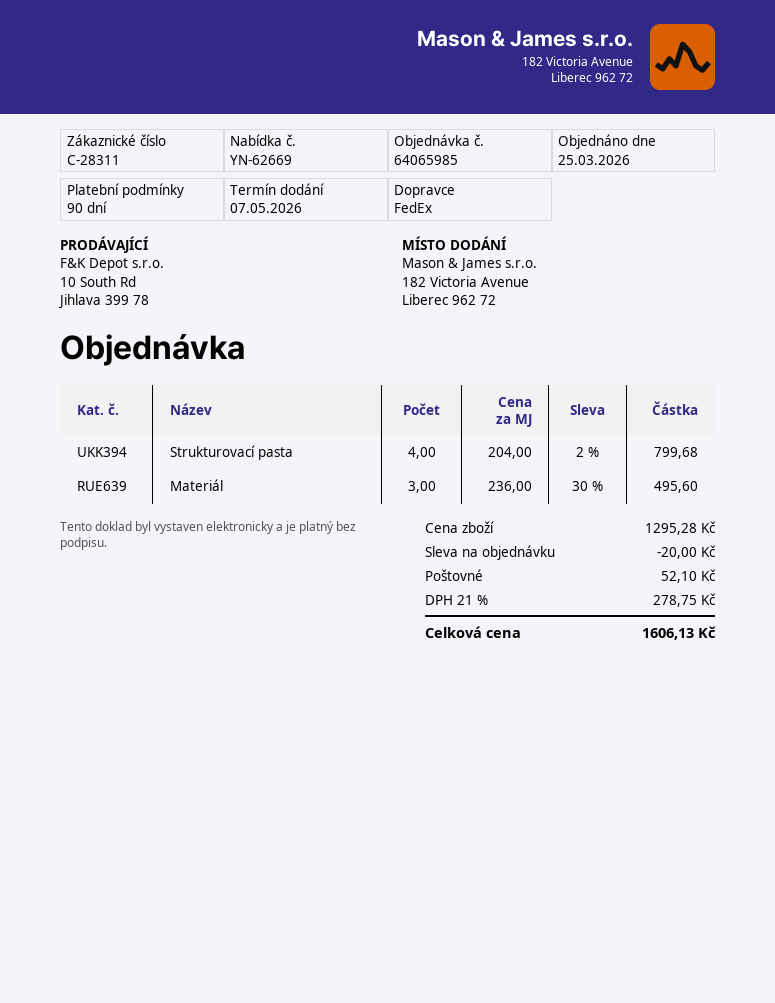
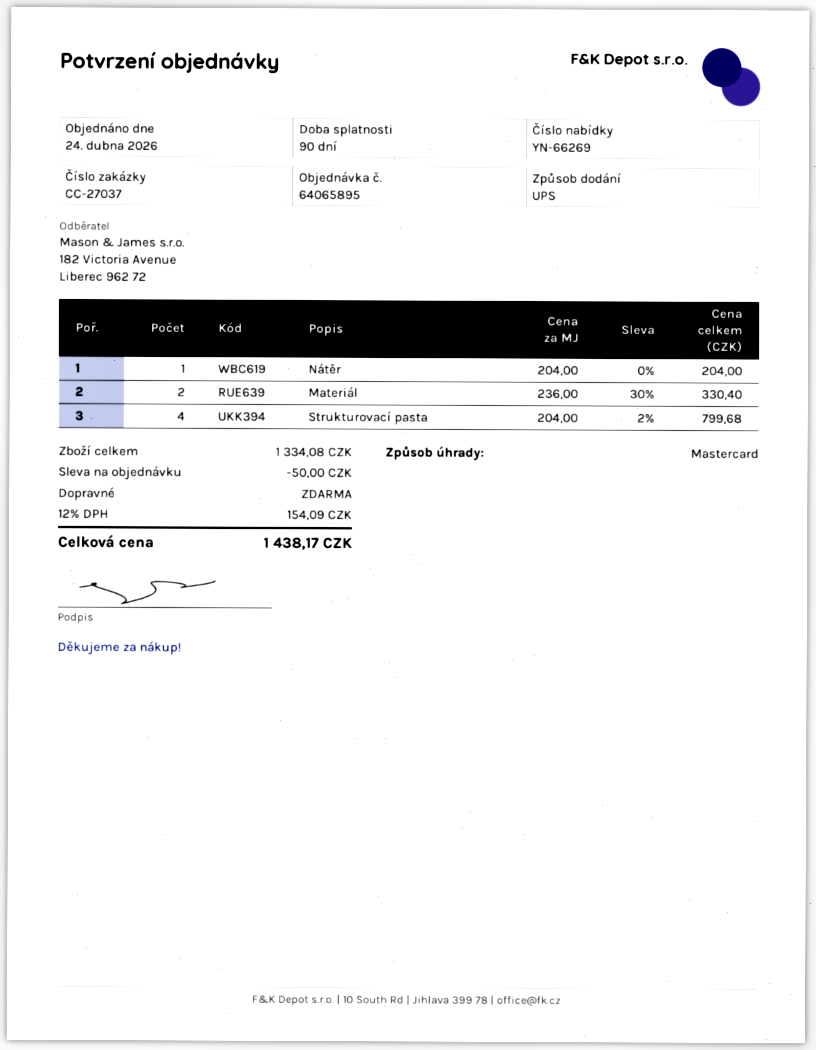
quote number: YN-62669 -> YN-66269
order number: 64065985 -> 64065895
order date: 2026-03-25 -> 2026-04-24
shipping method: FedEx -> UPS
Materiál: 3 x 236.00 - 30% = 495.60 -> 2 x 236.00 - 30% = 330.40
Nátěr: none -> 1 x 204.00 = 204.00
subtotal: 1295.28 -> 1334.08
discount: 20.00 -> 50.00
shipping: 52.10 -> 0.00
tax: 21% = 278.75 -> 12% = 154.09
total: 1606.13 -> 1438.17

